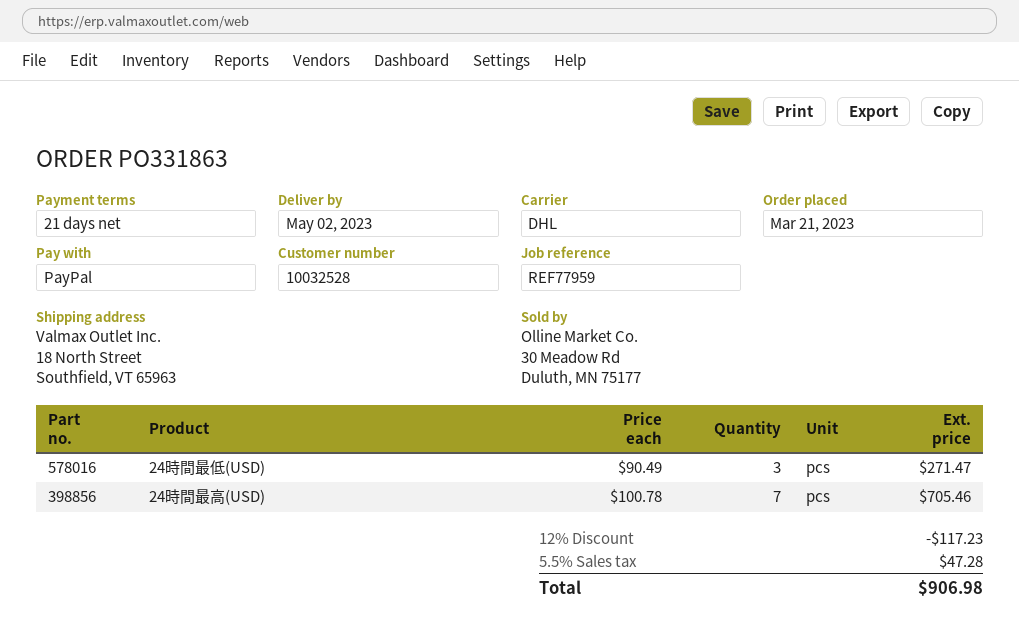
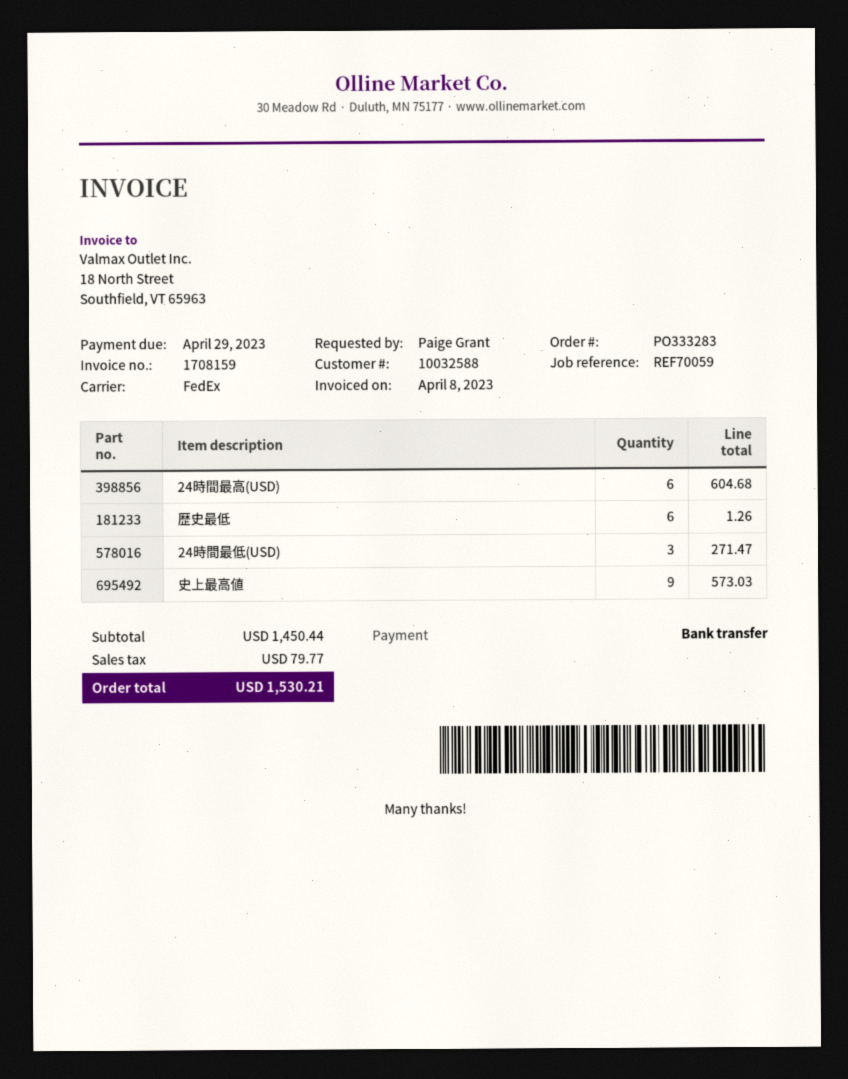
order number: PO331863 -> PO333283
customer number: 10032528 -> 10032588
reference: REF77959 -> REF70059
payment method: PayPal -> bank transfer
shipping method: DHL -> FedEx
24時間最高(USD): 7 for 705.46 -> 6 for 604.68
歴史最低: none -> 6 for 1.26
史上最高値: none -> 9 for 573.03
discount: 12% = 117.23 -> none
tax: 47.28 -> 79.77
total: 906.98 -> 1530.21

